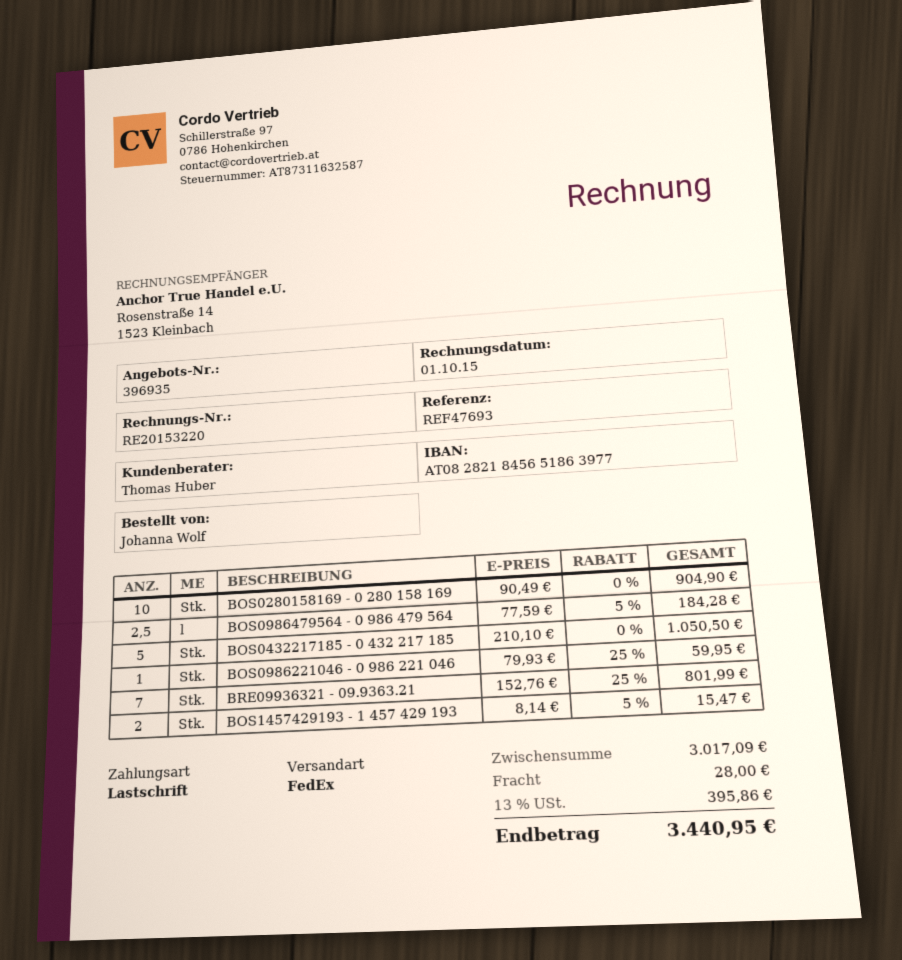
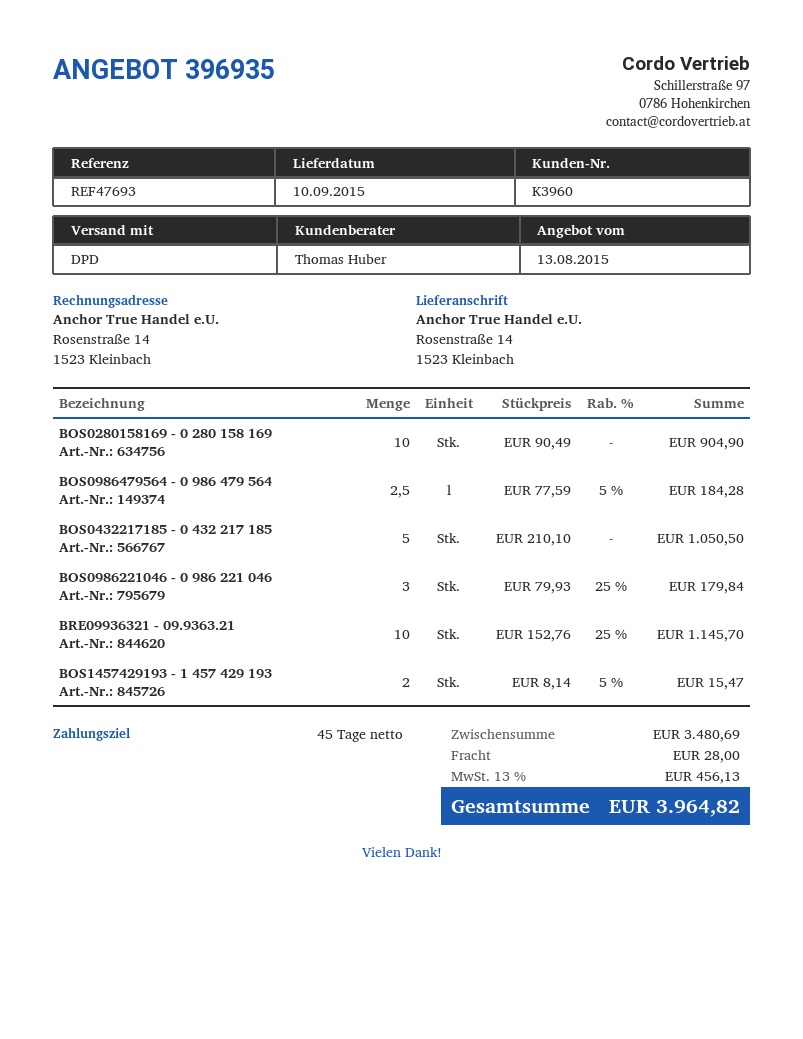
shipping method: FedEx -> DPD
BOS0986221046 - 0 986 221 046: 1 x 79.93 - 25% = 59.95 -> 3 x 79.93 - 25% = 179.84
BRE09936321 - 09.9363.21: 7 x 152.76 - 25% = 801.99 -> 10 x 152.76 - 25% = 1145.70
subtotal: 3017.09 -> 3480.69
tax: 13% = 395.86 -> 13% = 456.13
total: 3440.95 -> 3964.82

